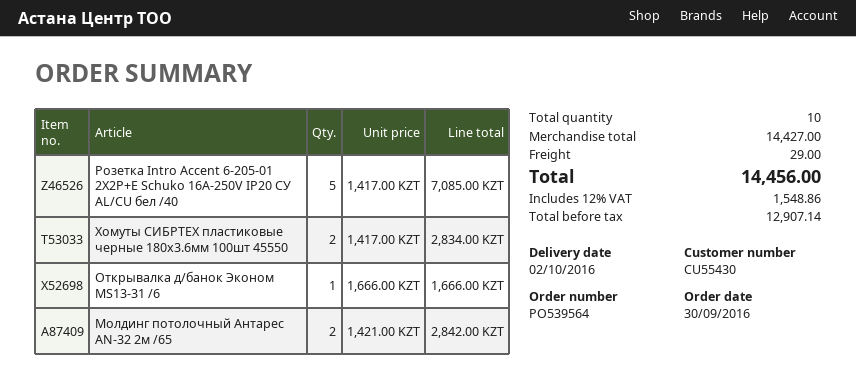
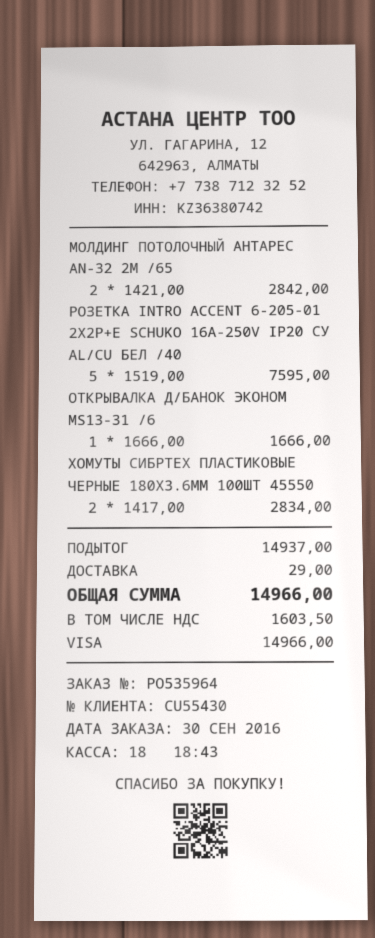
order number: PO539564 -> PO535964
Розетка Intro Accent 6-205-01 2X2P+E Schuko 16А-250V IP20 СУ AL/CU бел /40: 5 x 1417.00 = 7085.00 -> 5 x 1519.00 = 7595.00
subtotal: 14427.00 -> 14937.00
tax: 1548.86 -> 1603.50
total: 14456.00 -> 14966.00

